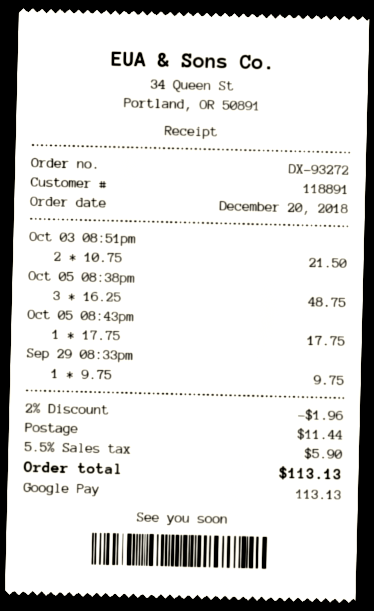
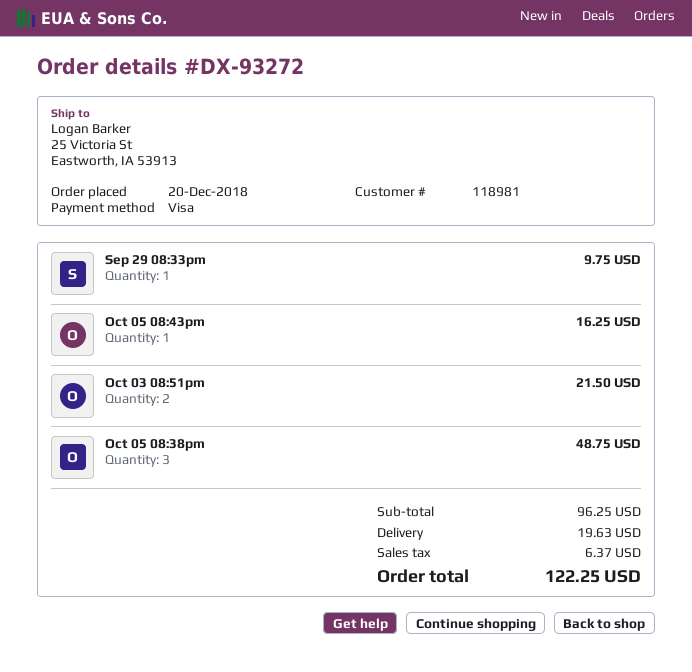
customer number: 118891 -> 118981
payment method: Google Pay -> Visa
Oct 05 08:43pm: 1 for 17.75 -> 1 for 16.25
discount: 2% = 1.96 -> none
shipping: 11.44 -> 19.63
tax: 5.90 -> 6.37
total: 113.13 -> 122.25

